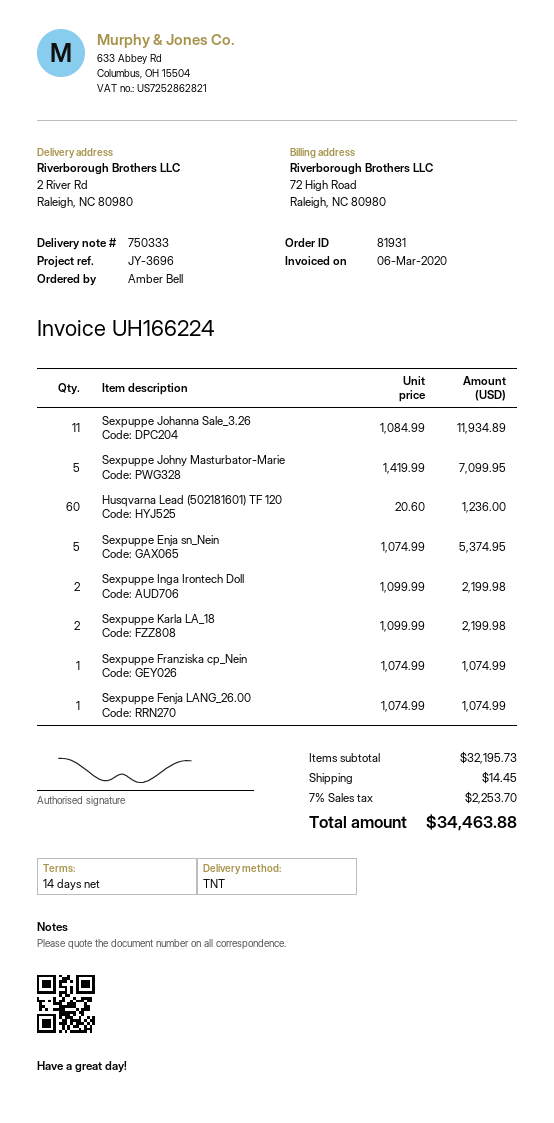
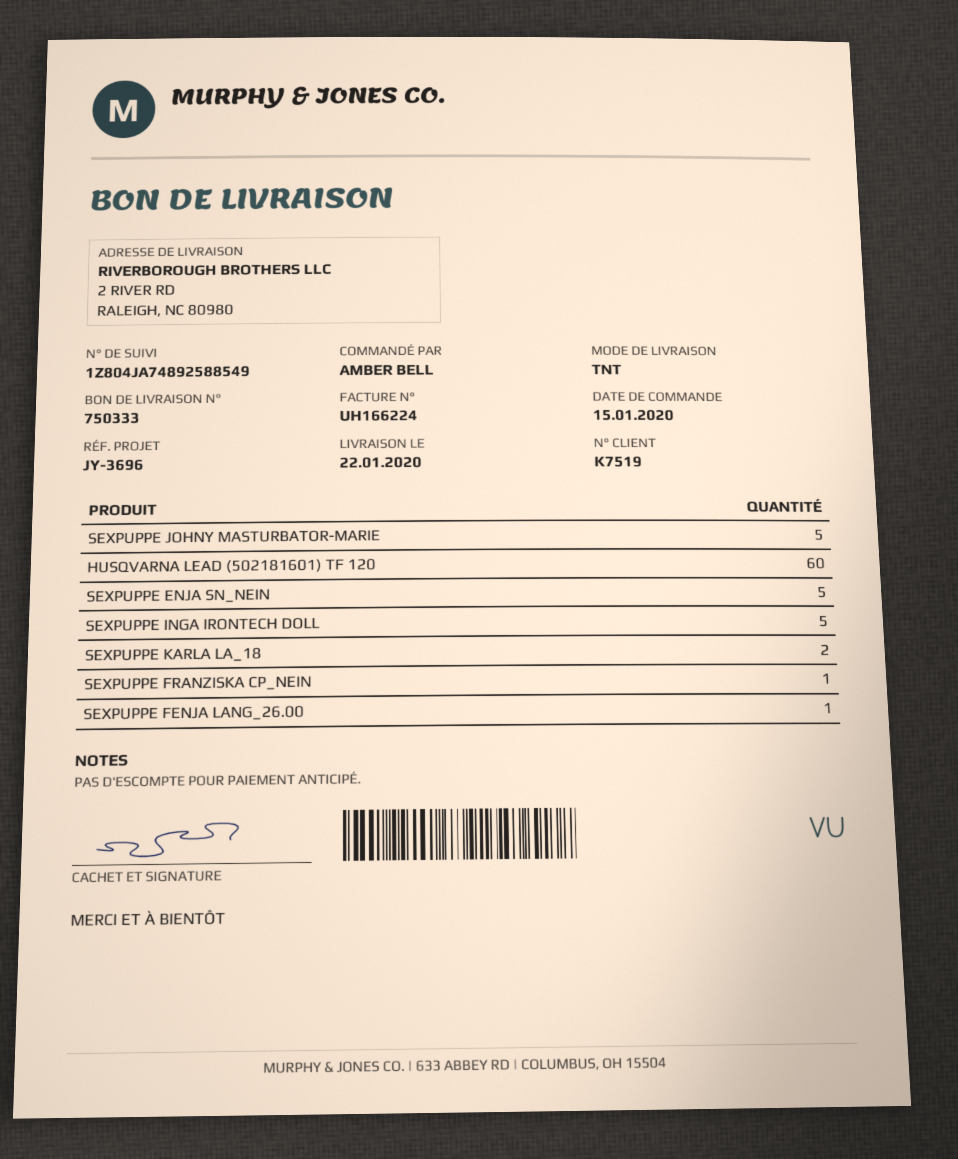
Sexpuppe Johanna Sale_3.26: 11 -> none
Sexpuppe Inga Irontech Doll: 2 -> 5

